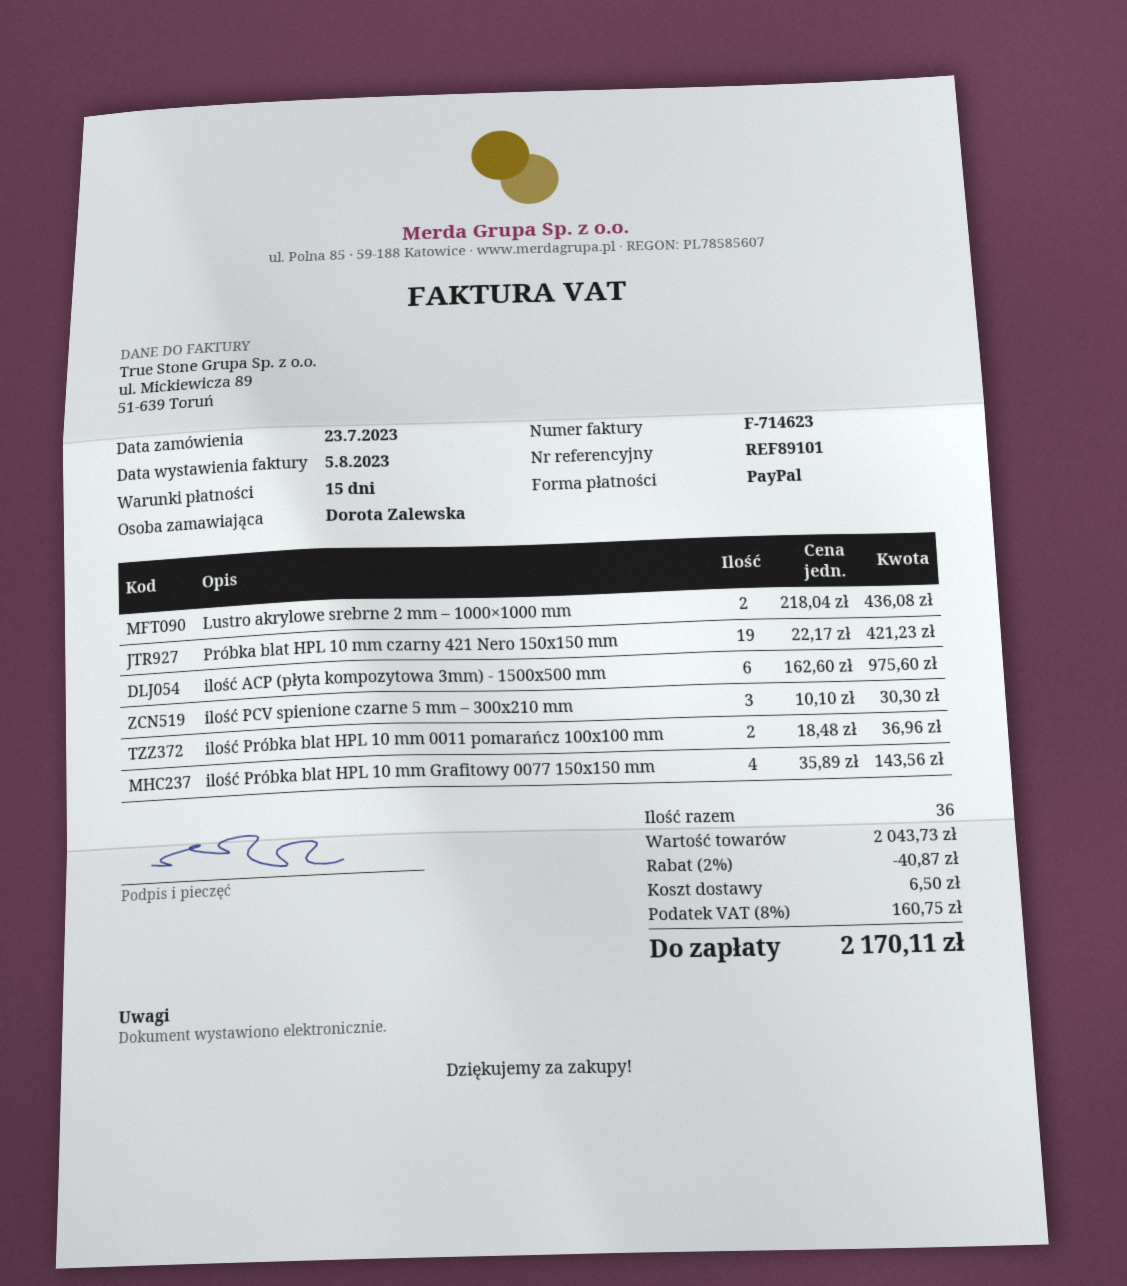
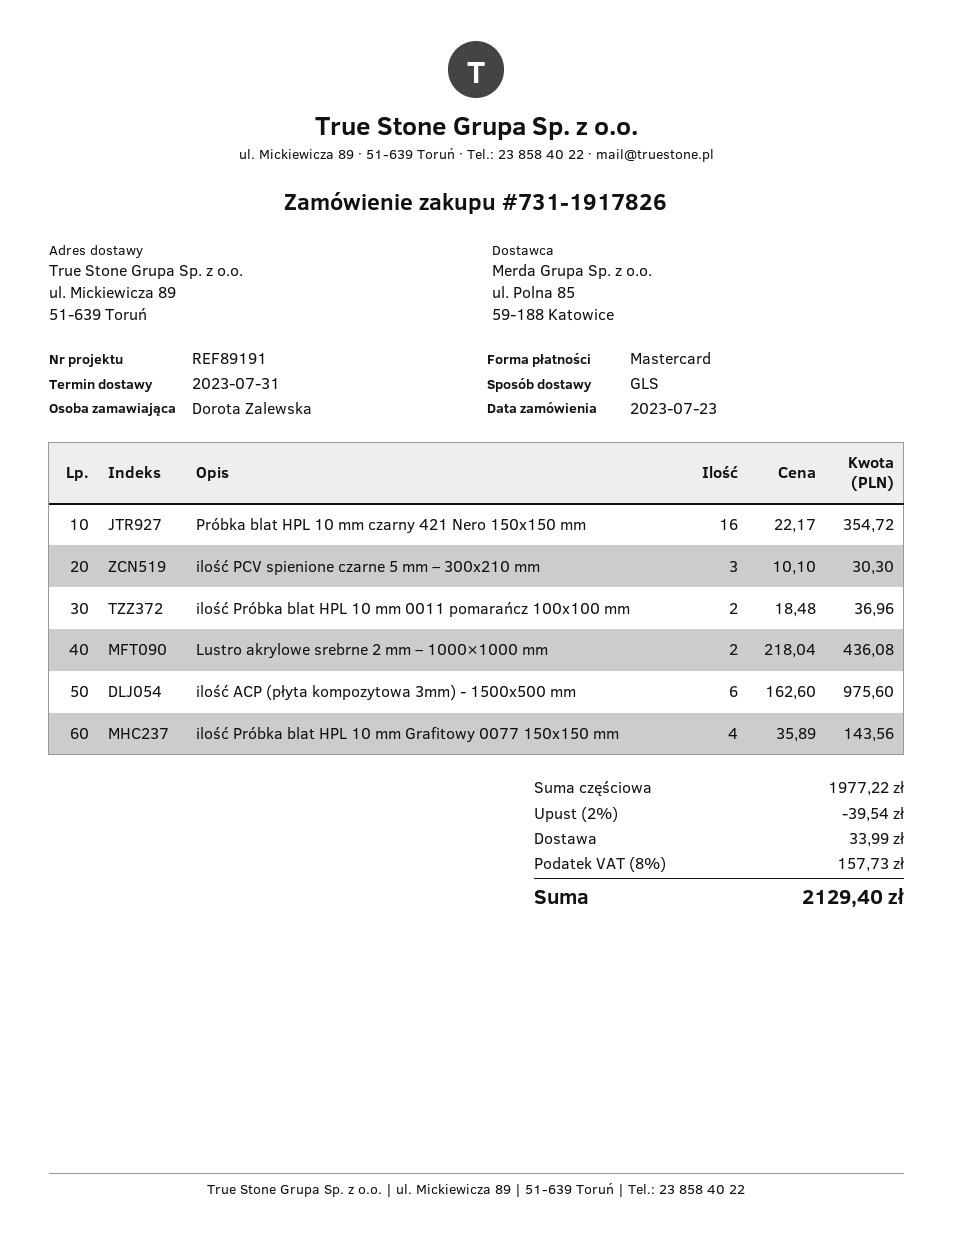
reference: REF89101 -> REF89191
payment method: PayPal -> Mastercard
Próbka blat HPL 10 mm czarny 421 Nero 150x150 mm: 19 x 22.17 = 421.23 -> 16 x 22.17 = 354.72
subtotal: 2043.73 -> 1977.22
discount: 2% = 40.87 -> 2% = 39.54
shipping: 6.50 -> 33.99
tax: 8% = 160.75 -> 8% = 157.73
total: 2170.11 -> 2129.40

